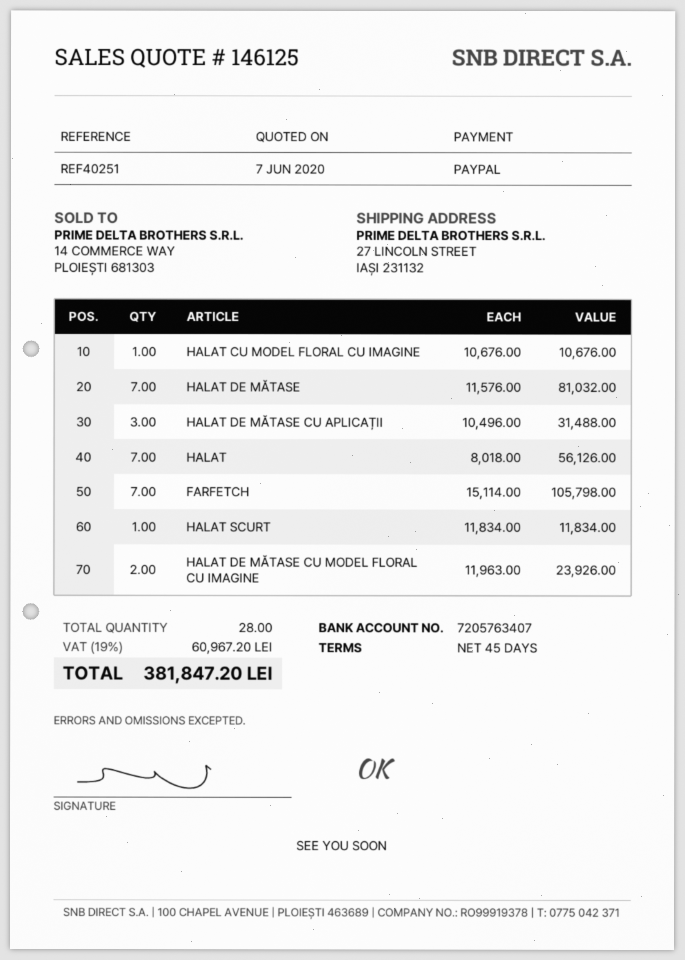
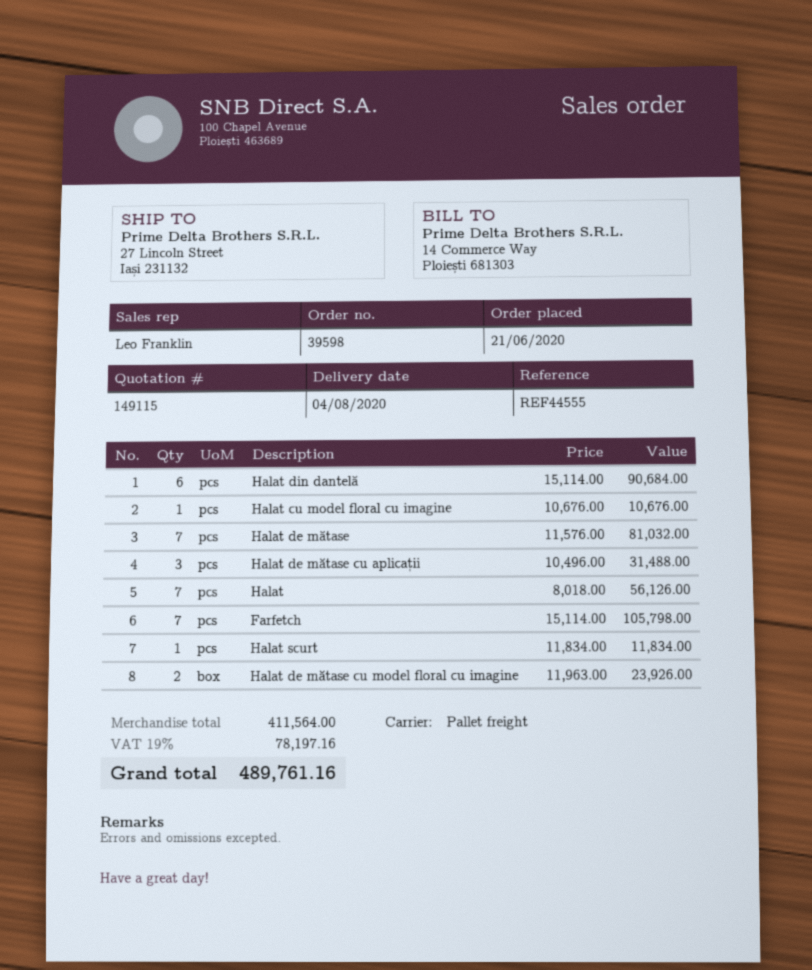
quote number: 146125 -> 149115
reference: REF40251 -> REF44555
Halat din dantelă: none -> 6 x 15114.00 = 90684.00
tax: 19% = 60967.20 -> 19% = 78197.16
total: 381847.20 -> 489761.16

